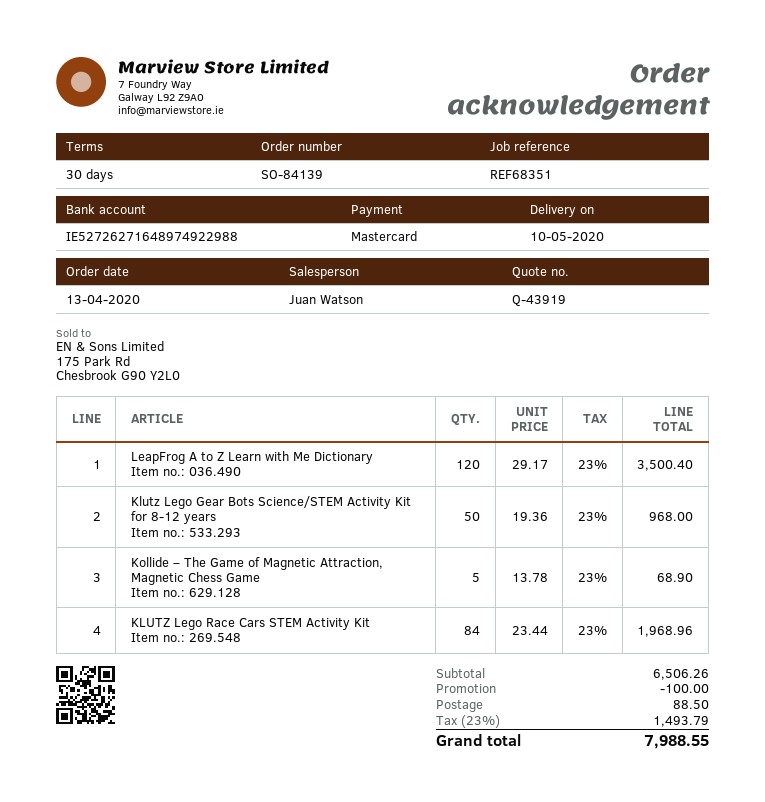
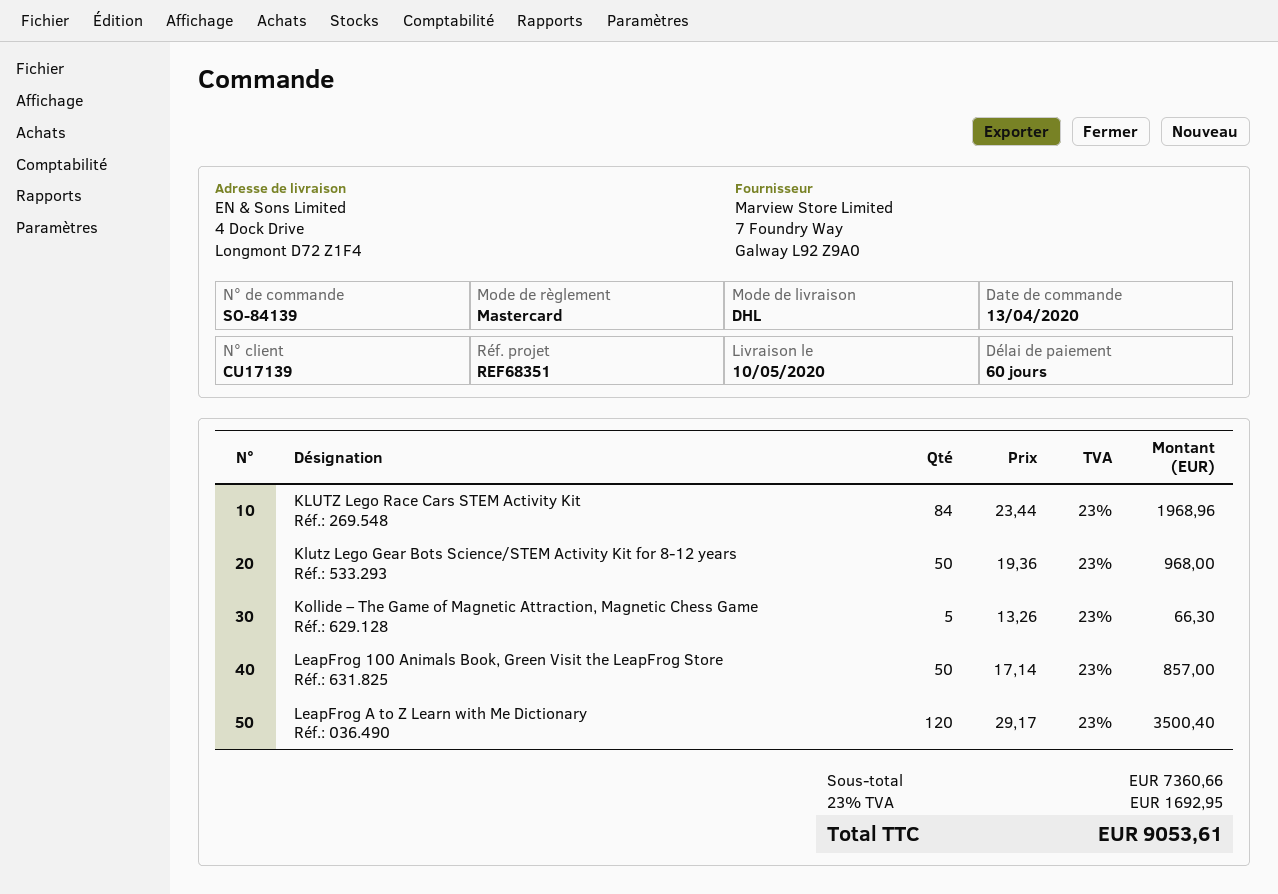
payment terms: 30 days -> 60 days
Kollide – The Game of Magnetic Attraction, Magnetic Chess Game: 5 x 13.78 = 68.90 -> 5 x 13.26 = 66.30
LeapFrog 100 Animals Book, Green Visit the LeapFrog Store: none -> 50 x 17.14 = 857.00
subtotal: 6506.26 -> 7360.66
discount: 100.00 -> none
shipping: 88.50 -> none
tax: 23% = 1493.79 -> 23% = 1692.95
total: 7988.55 -> 9053.61

